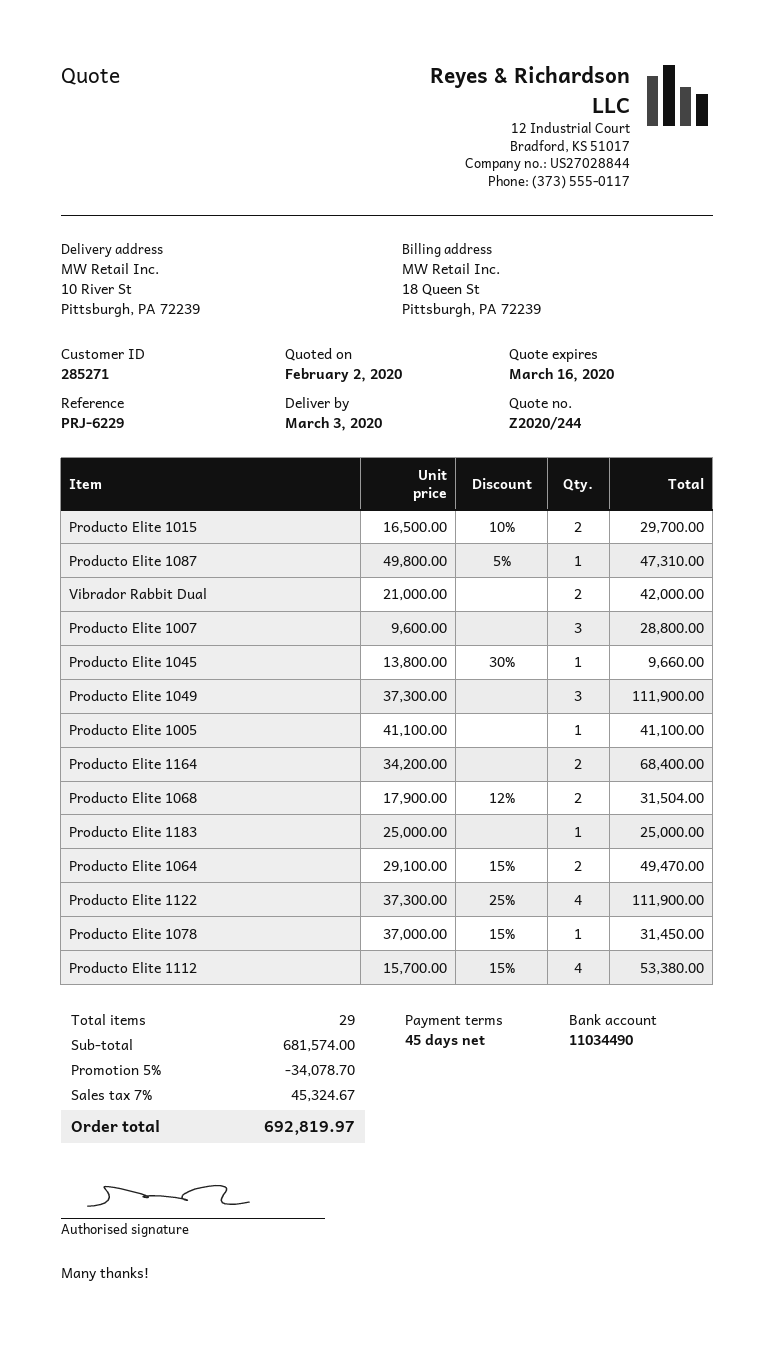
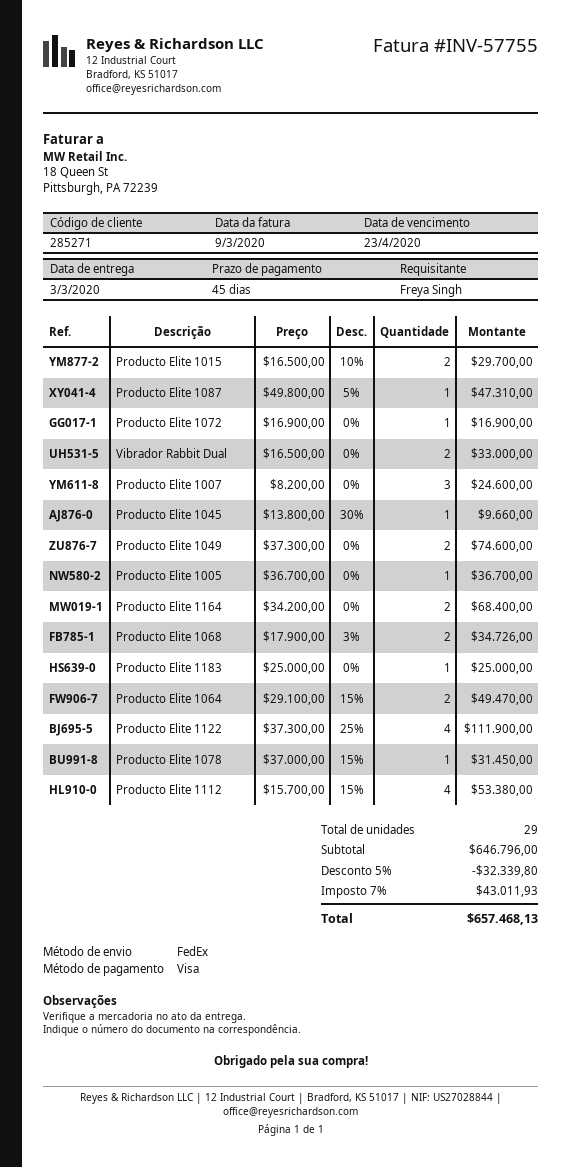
Vibrador Rabbit Dual: 2 x 21000.00 = 42000.00 -> 2 x 16500.00 = 33000.00
Producto Elite 1007: 3 x 9600.00 = 28800.00 -> 3 x 8200.00 = 24600.00
Producto Elite 1049: 3 x 37300.00 = 111900.00 -> 2 x 37300.00 = 74600.00
Producto Elite 1005: 1 x 41100.00 = 41100.00 -> 1 x 36700.00 = 36700.00
Producto Elite 1068: 2 x 17900.00 - 12% = 31504.00 -> 2 x 17900.00 - 3% = 34726.00
Producto Elite 1072: none -> 1 x 16900.00 = 16900.00
subtotal: 681574.00 -> 646796.00
discount: 5% = 34078.70 -> 5% = 32339.80
tax: 7% = 45324.67 -> 7% = 43011.93
total: 692819.97 -> 657468.13

